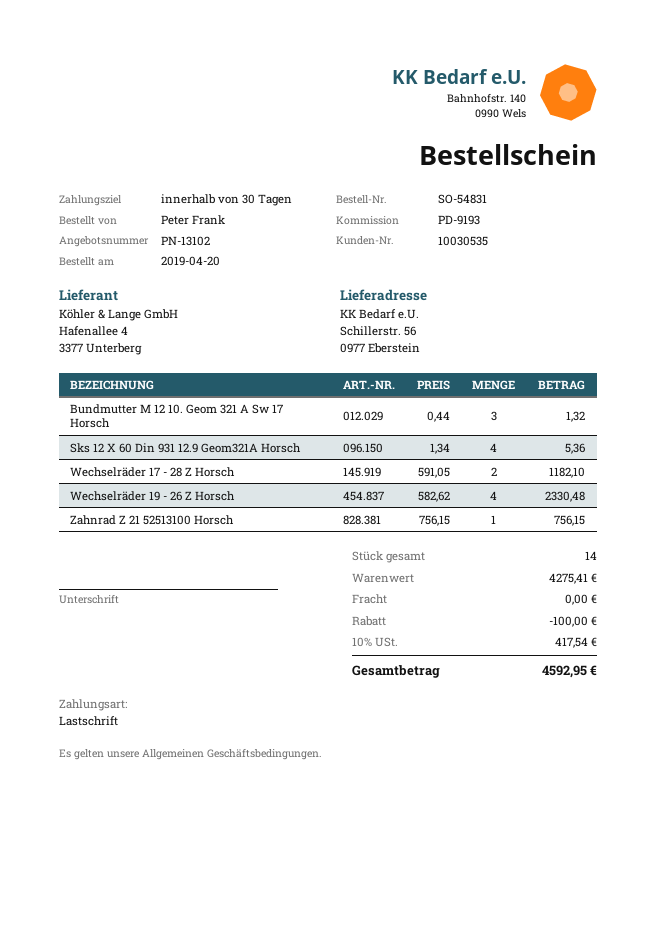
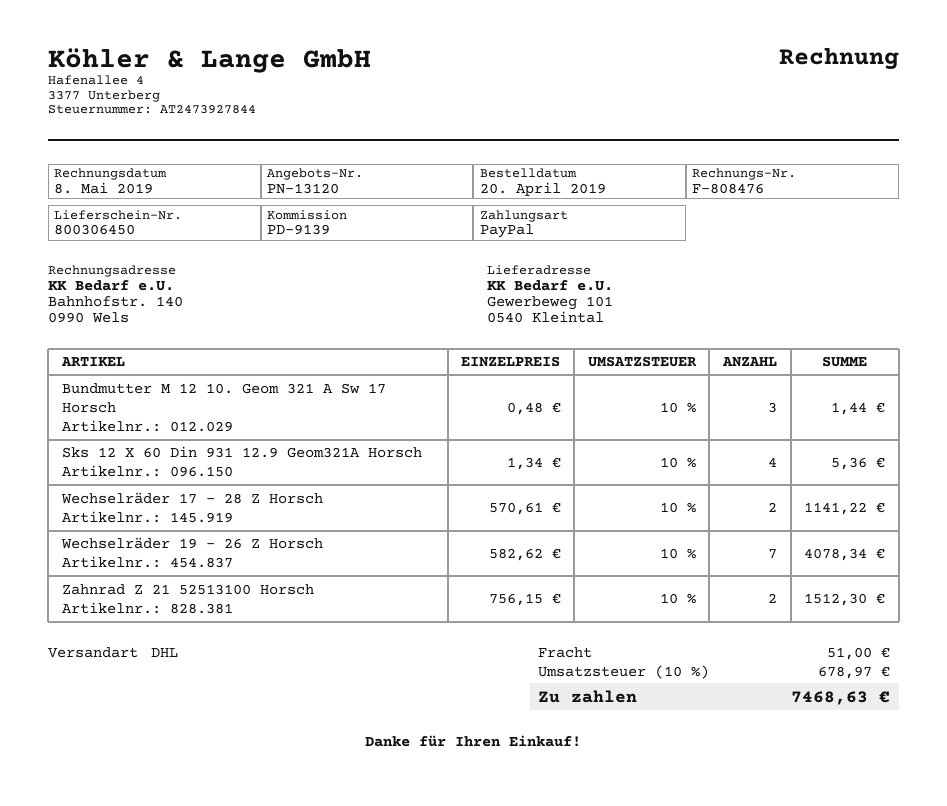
quote number: PN-13102 -> PN-13120
reference: PD-9193 -> PD-9139
payment method: direct debit -> PayPal
ship to: Schillerstr. 56, 0977 Eberstein -> Gewerbeweg 101, 0540 Kleintal
Bundmutter M 12 10. Geom 321 A Sw 17 Horsch: 3 x 0.44 = 1.32 -> 3 x 0.48 = 1.44
Wechselräder 17 - 28 Z Horsch: 2 x 591.05 = 1182.10 -> 2 x 570.61 = 1141.22
Wechselräder 19 - 26 Z Horsch: 4 x 582.62 = 2330.48 -> 7 x 582.62 = 4078.34
Zahnrad Z 21 52513100 Horsch: 1 x 756.15 = 756.15 -> 2 x 756.15 = 1512.30
discount: 100.00 -> none
shipping: 0.00 -> 51.00
tax: 10% = 417.54 -> 10% = 678.97
total: 4592.95 -> 7468.63

